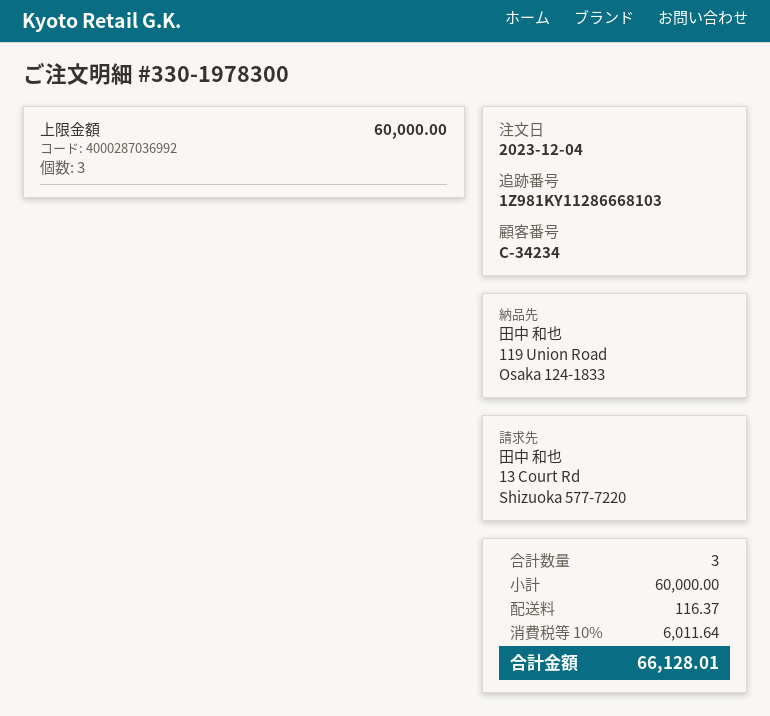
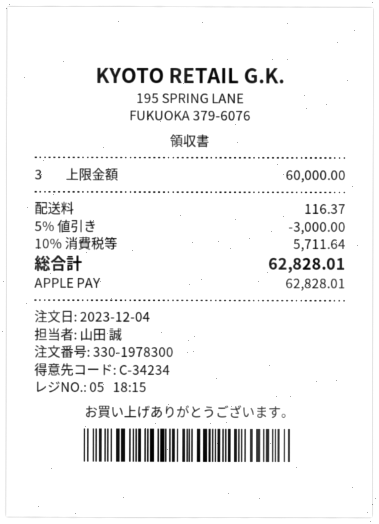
discount: none -> 5% = 3000.00
tax: 10% = 6011.64 -> 10% = 5711.64
total: 66128.01 -> 62828.01

